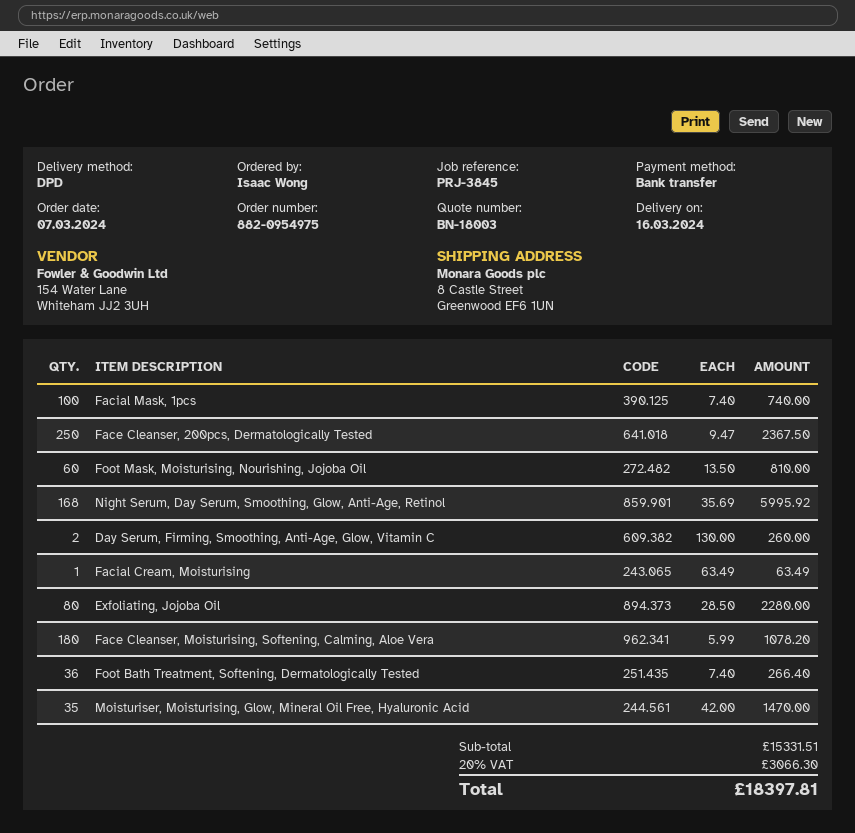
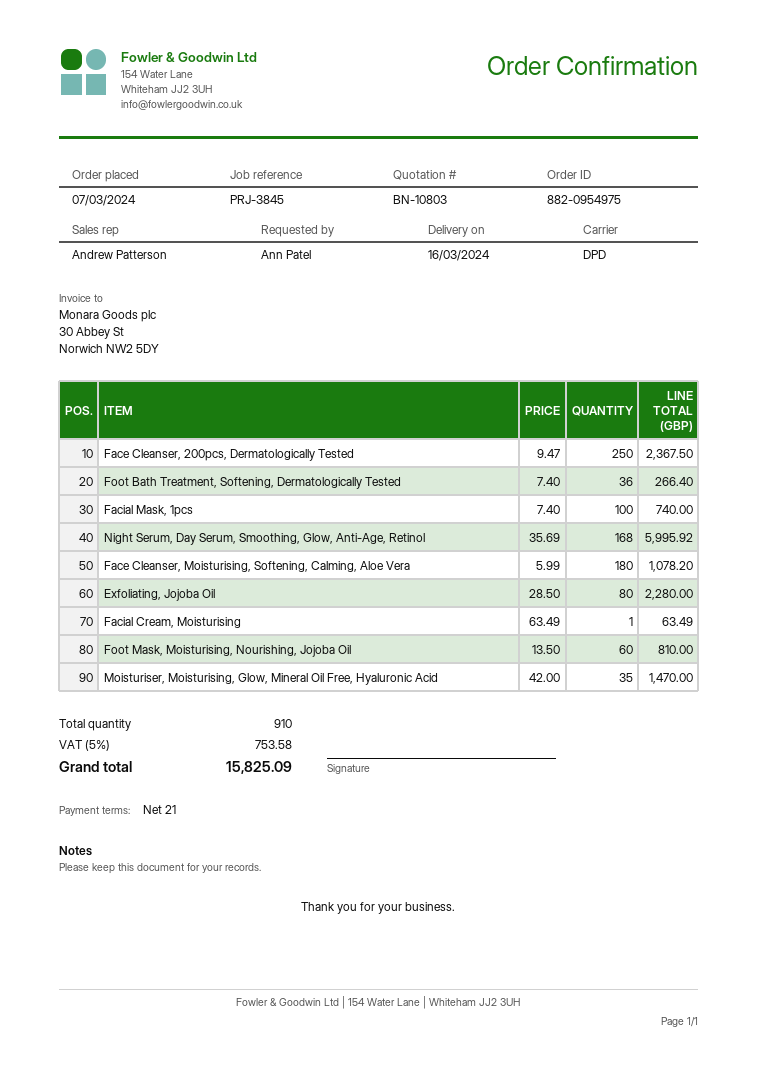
quote number: BN-18003 -> BN-10803
ordered by: Isaac Wong -> Ann Patel
Day Serum, Firming, Smoothing, Anti-Age, Glow, Vitamin C: 2 x 130.00 = 260.00 -> none
tax: 20% = 3066.30 -> 5% = 753.58
total: 18397.81 -> 15825.09

